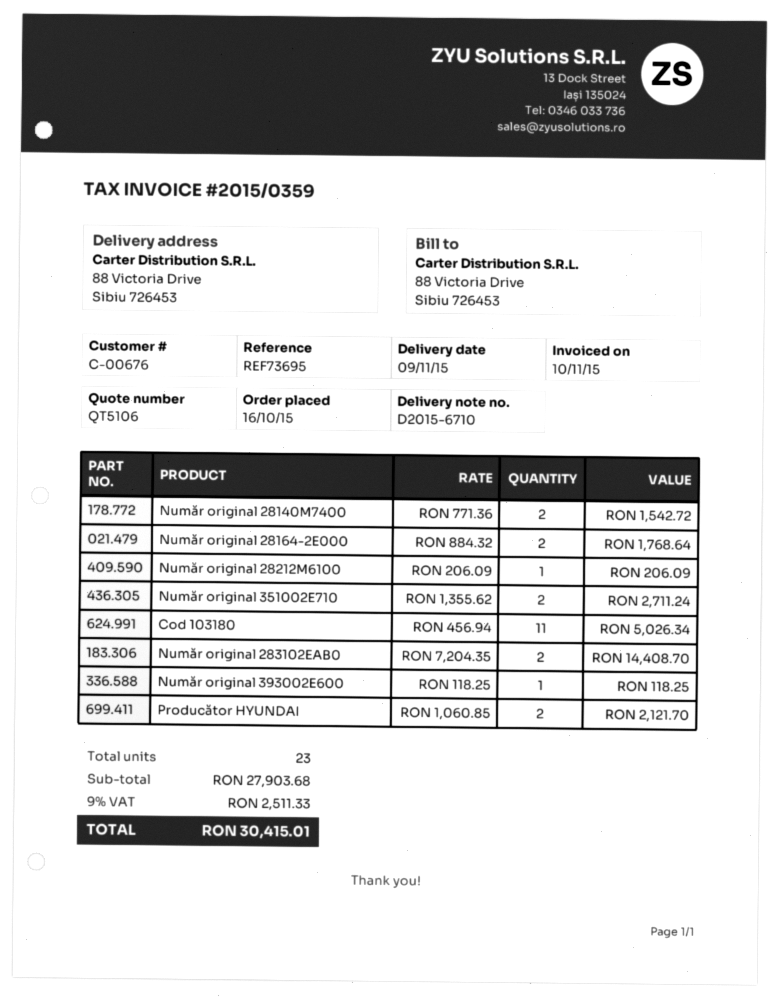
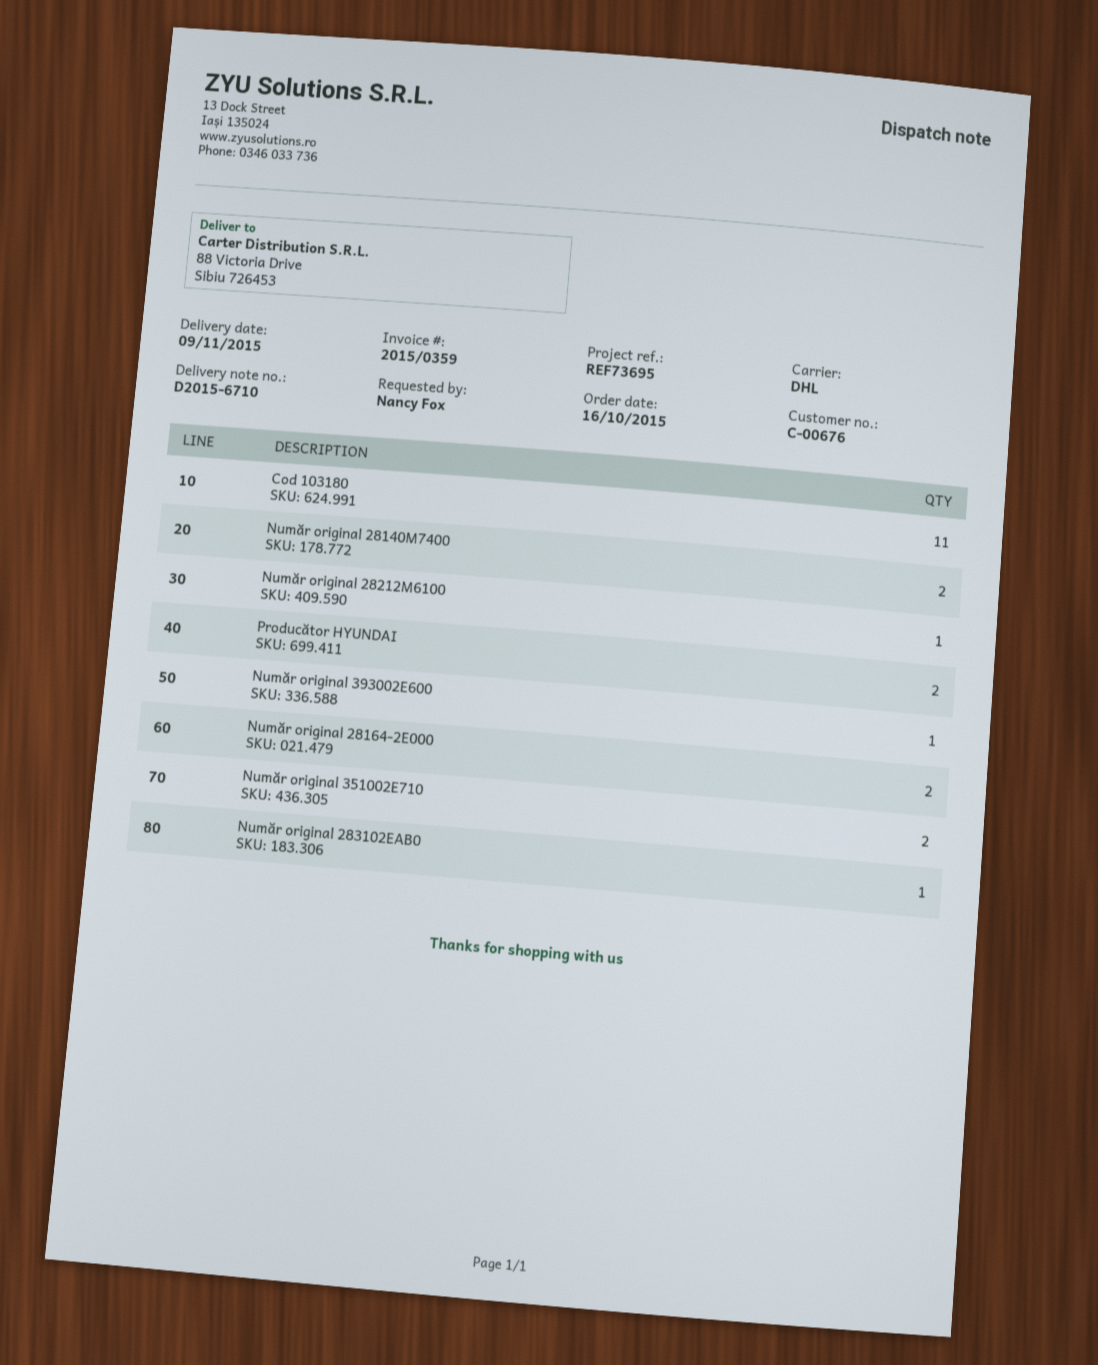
Număr original 283102EAB0: 2 -> 1

